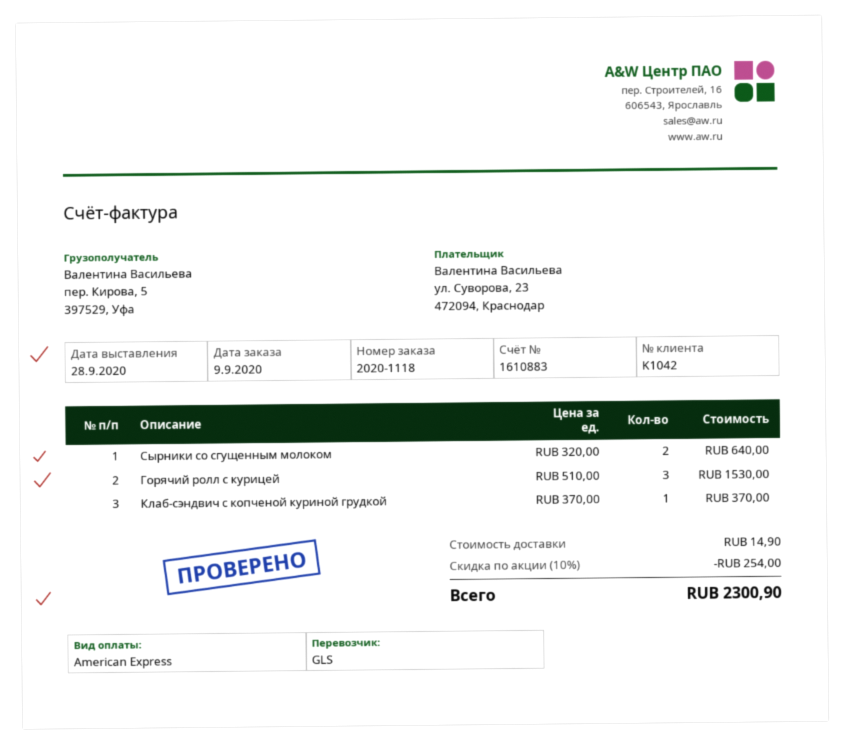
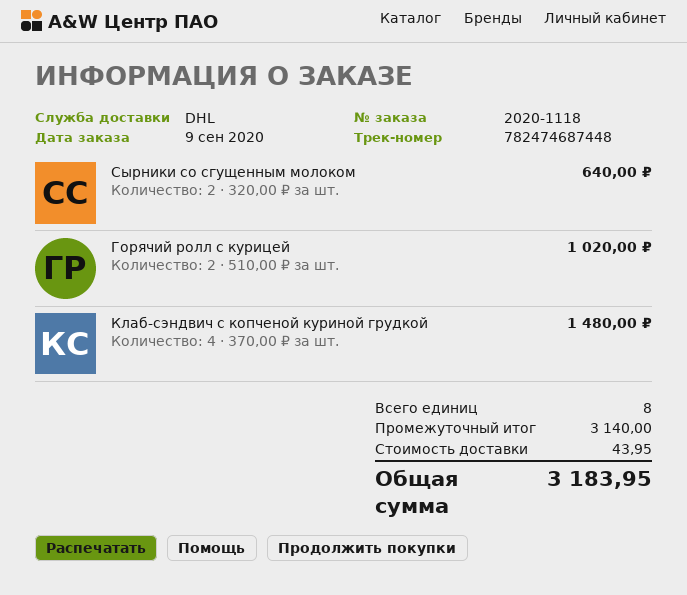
shipping method: GLS -> DHL
Горячий ролл с курицей: 3 x 510.00 = 1530.00 -> 2 x 510.00 = 1020.00
Клаб-сэндвич с копченой куриной грудкой: 1 x 370.00 = 370.00 -> 4 x 370.00 = 1480.00
discount: 10% = 254.00 -> none
shipping: 14.90 -> 43.95
total: 2300.90 -> 3183.95

